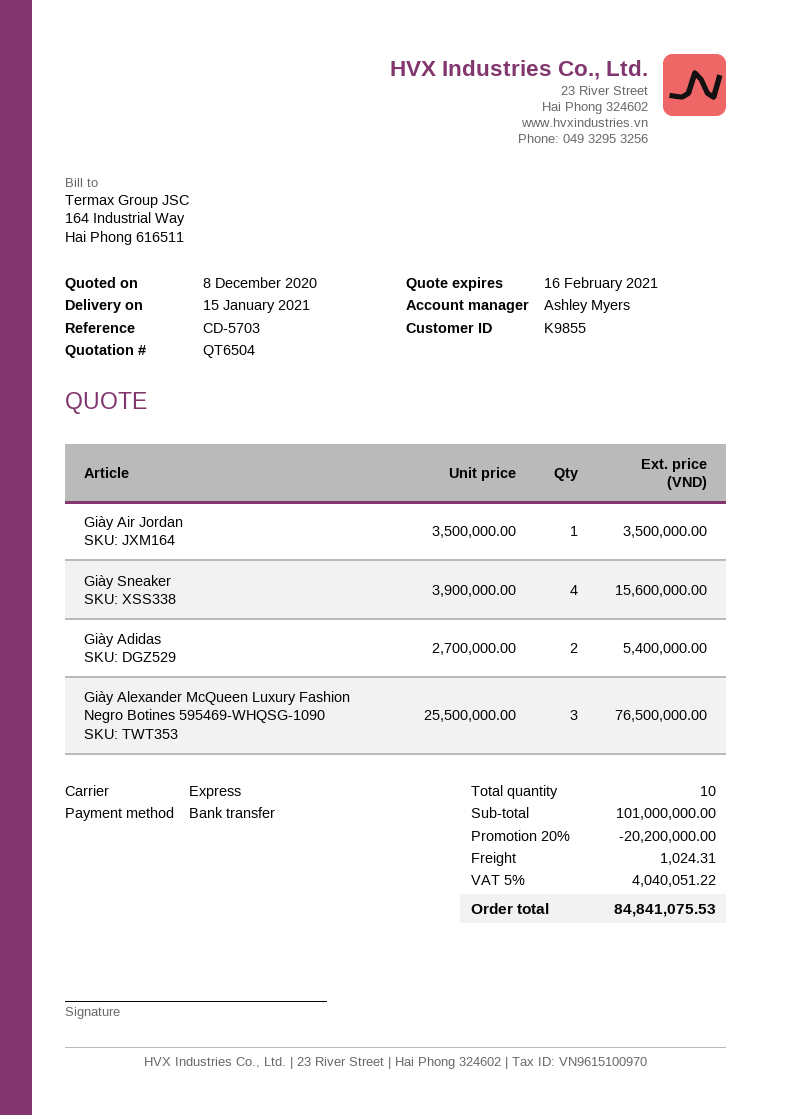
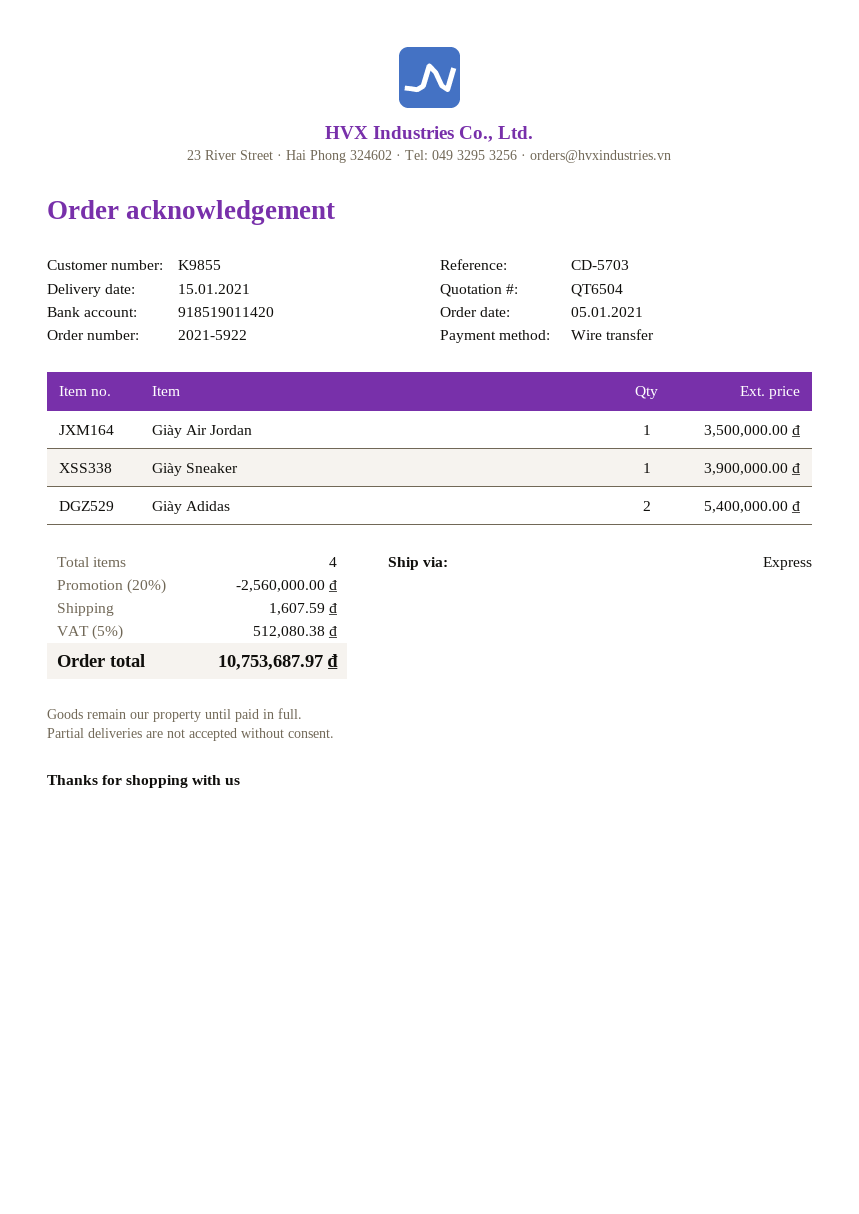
Giày Sneaker: 4 for 15600000.00 -> 1 for 3900000.00
Giày Alexander McQueen Luxury Fashion Negro Botines 595469-WHQSG-1090: 3 for 76500000.00 -> none
total quantity: 10 -> 4
discount: 20% = 20200000.00 -> 20% = 2560000.00
shipping: 1024.31 -> 1607.59
tax: 5% = 4040051.22 -> 5% = 512080.38
total: 84841075.53 -> 10753687.97

